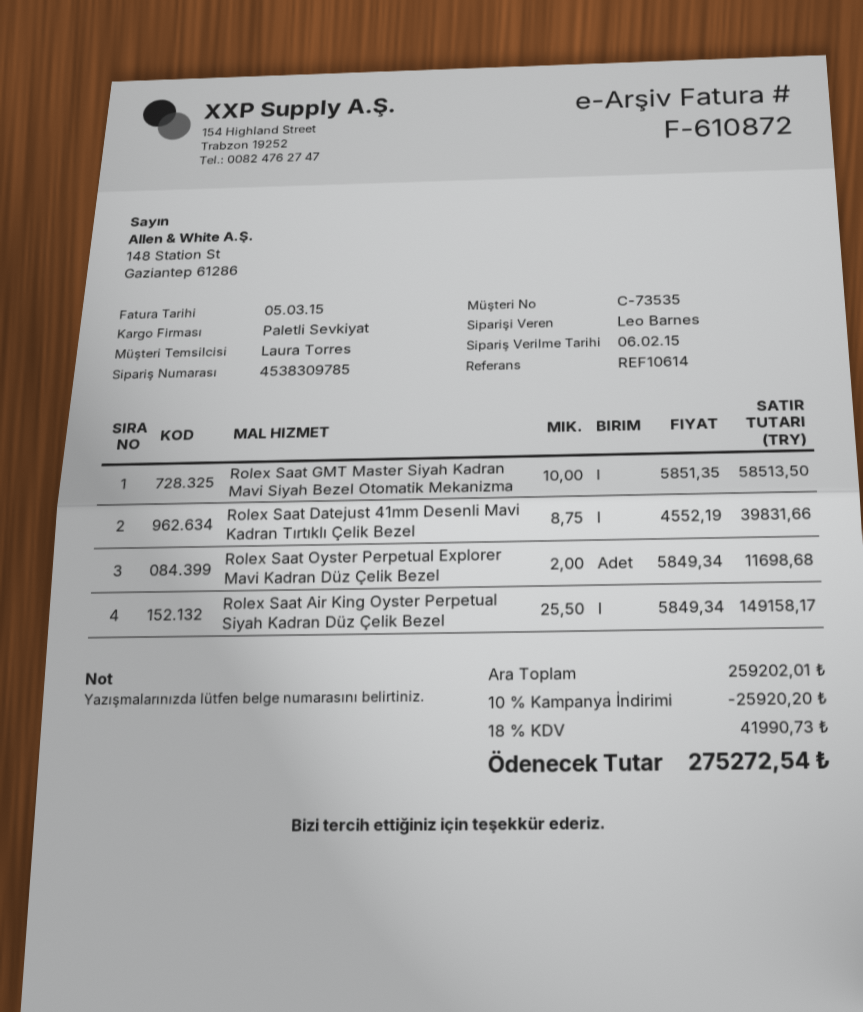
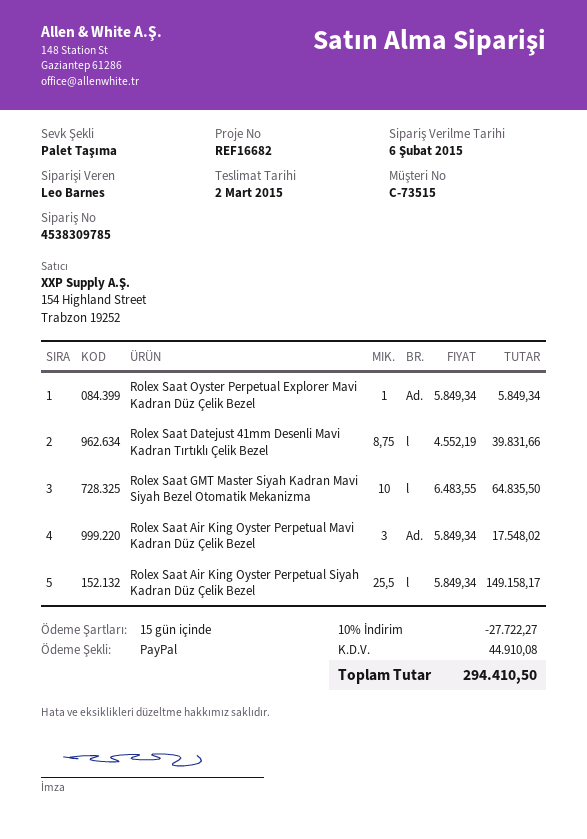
customer number: C-73535 -> C-73515
reference: REF10614 -> REF16682
Rolex Saat GMT Master Siyah Kadran Mavi Siyah Bezel Otomatik Mekanizma: 10 x 5851.35 = 58513.50 -> 10 x 6483.55 = 64835.50
Rolex Saat Oyster Perpetual Explorer Mavi Kadran Düz Çelik Bezel: 2 x 5849.34 = 11698.68 -> 1 x 5849.34 = 5849.34
Rolex Saat Air King Oyster Perpetual Mavi Kadran Düz Çelik Bezel: none -> 3 x 5849.34 = 17548.02
discount: 10% = 25920.20 -> 10% = 27722.27
tax: 41990.73 -> 44910.08
total: 275272.54 -> 294410.50

